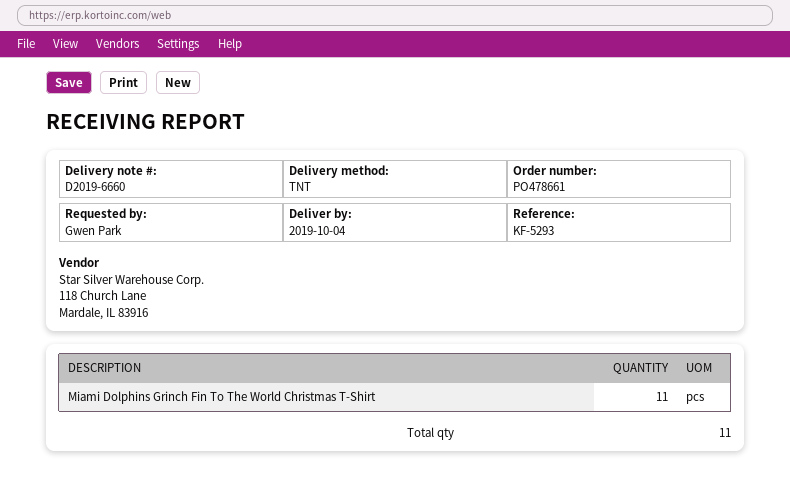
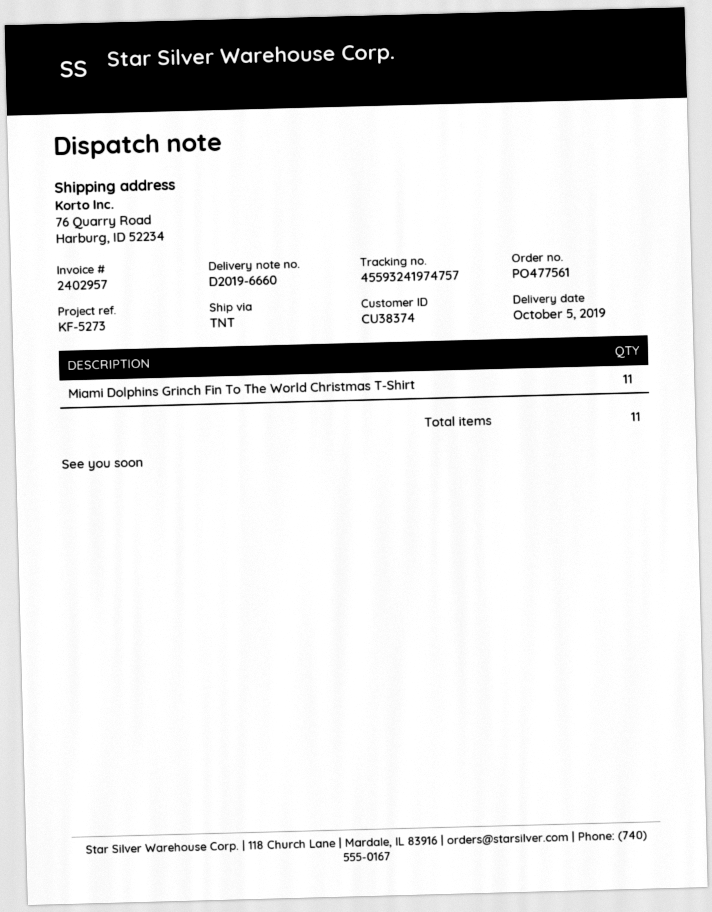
order number: PO478661 -> PO477561
delivery date: 2019-10-04 -> 2019-10-05
reference: KF-5293 -> KF-5273

